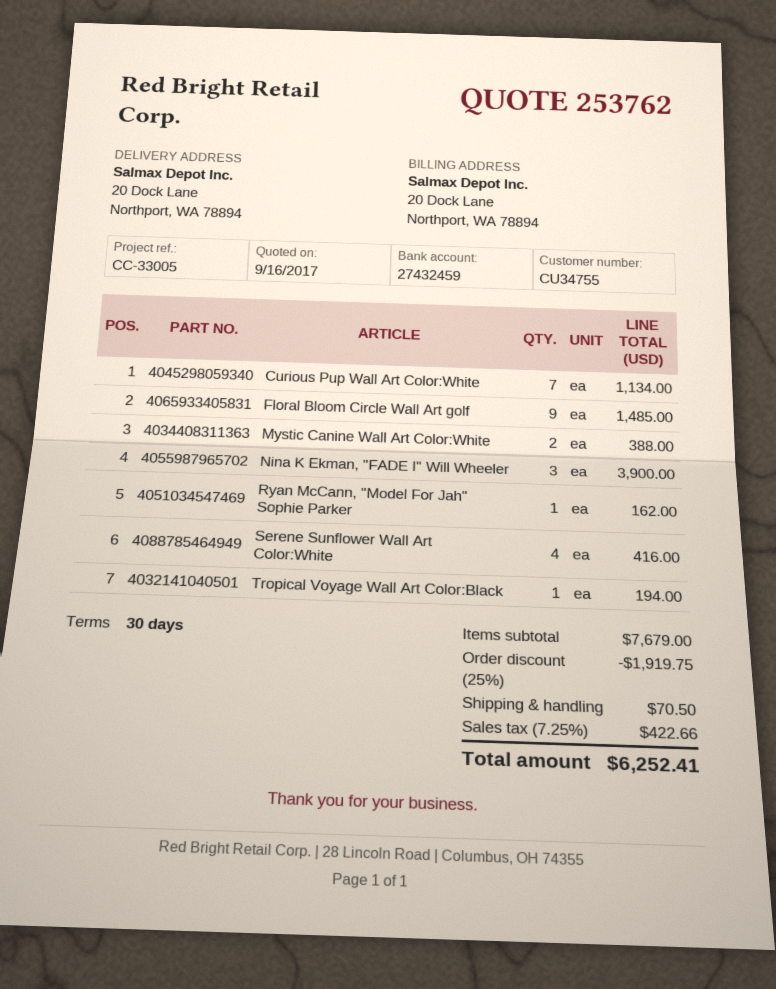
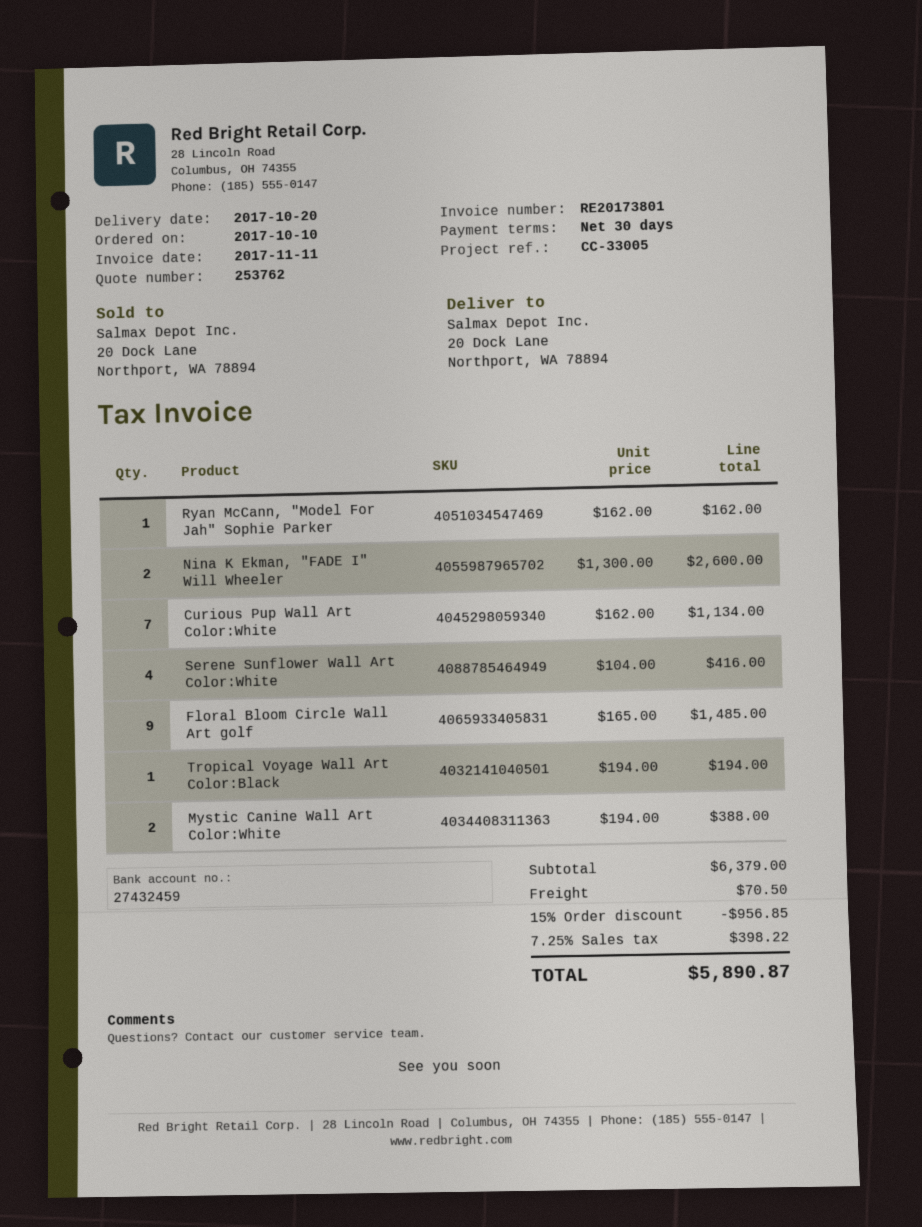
Nina K Ekman, "FADE I" Will Wheeler: 3 for 3900.00 -> 2 for 2600.00
subtotal: 7679.00 -> 6379.00
discount: 25% = 1919.75 -> 15% = 956.85
tax: 7.25% = 422.66 -> 7.25% = 398.22
total: 6252.41 -> 5890.87

